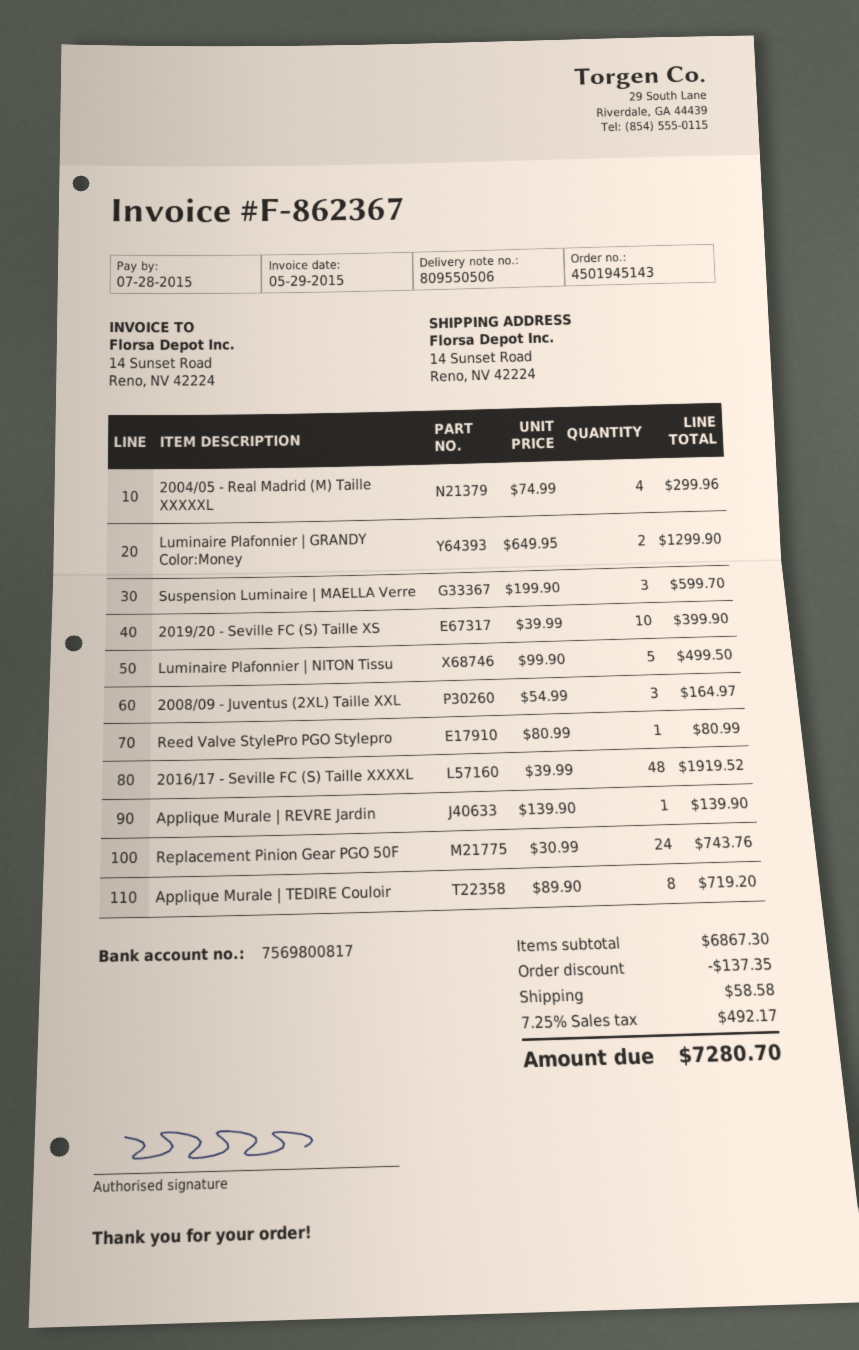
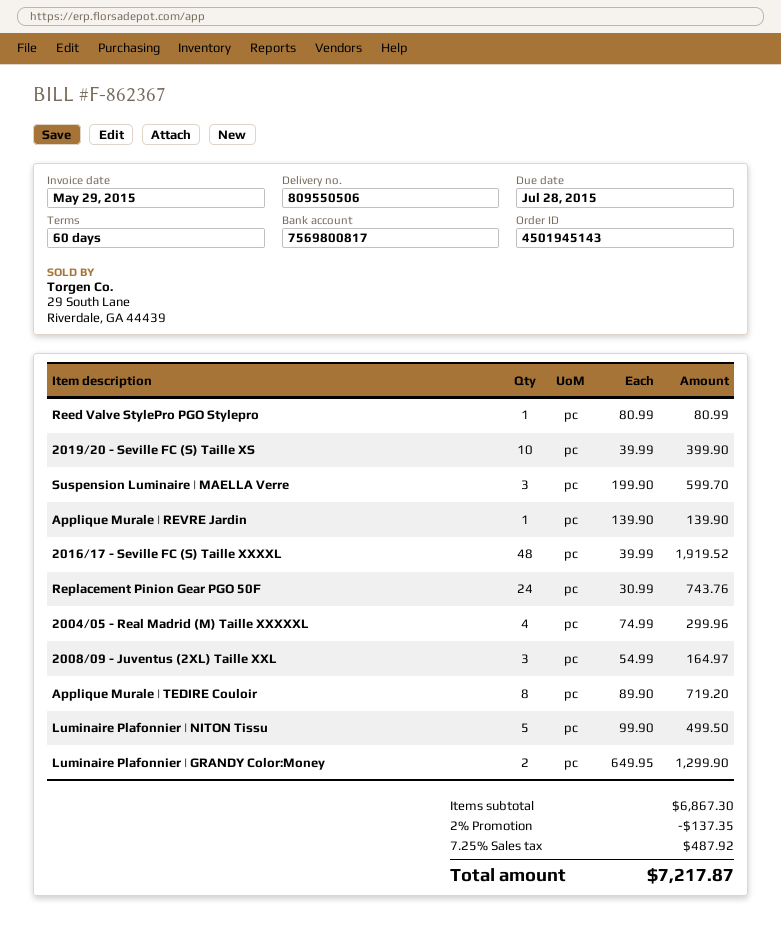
shipping: 58.58 -> none
tax: 7.25% = 492.17 -> 7.25% = 487.92
total: 7280.70 -> 7217.87

